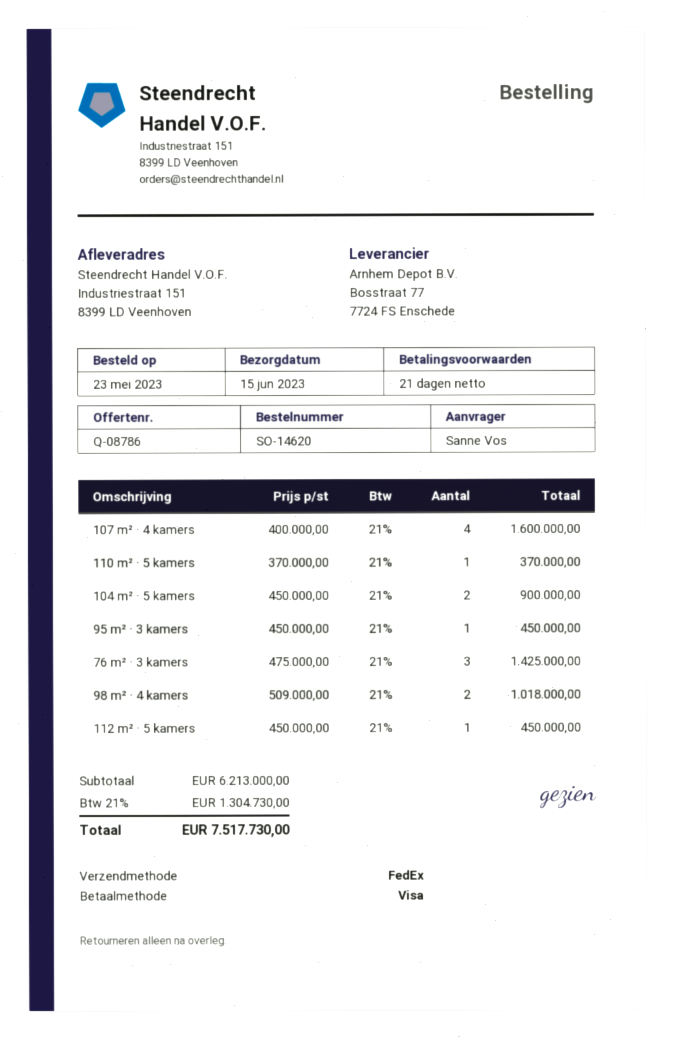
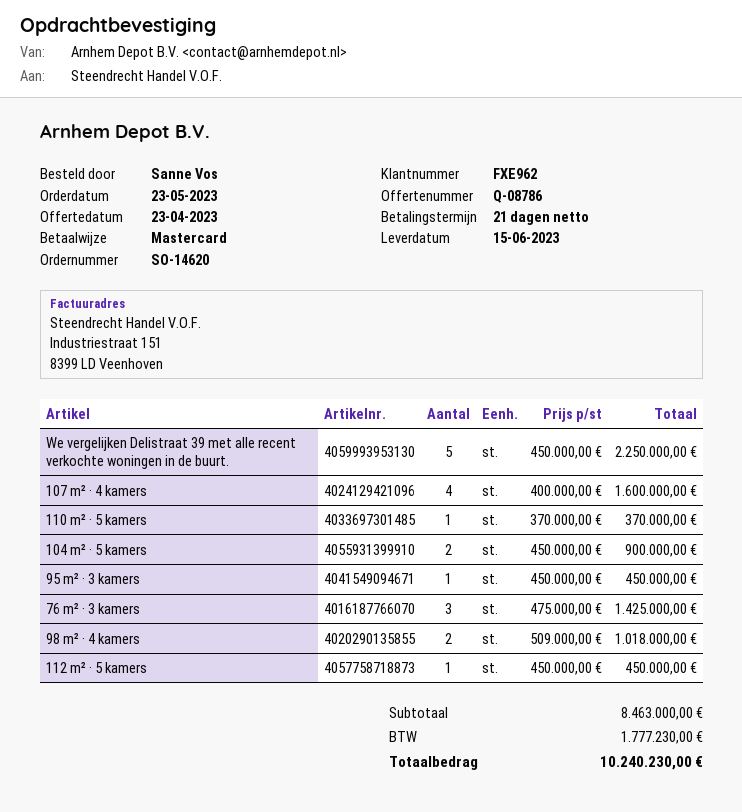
payment method: Visa -> Mastercard
We vergelijken Delistraat 39 met alle recent verkochte woningen in de buurt.: none -> 5 x 450000.00 = 2250000.00
subtotal: 6213000.00 -> 8463000.00
tax: 1304730.00 -> 1777230.00
total: 7517730.00 -> 10240230.00

